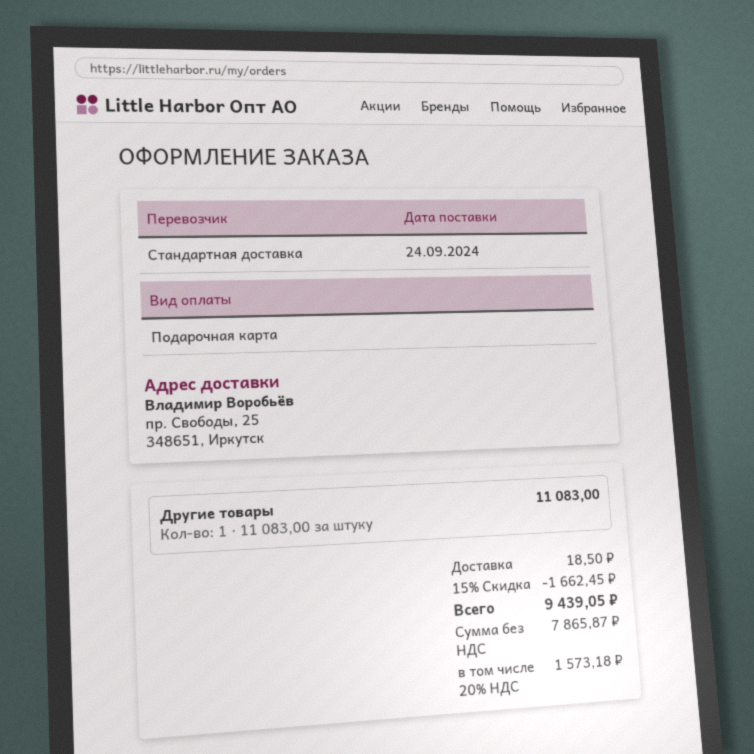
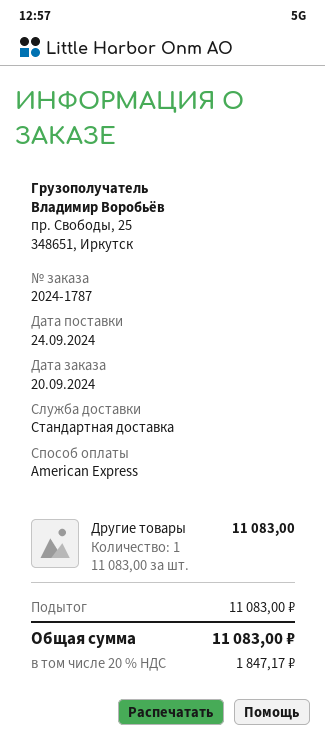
payment method: gift card -> American Express
discount: 15% = 1662.45 -> none
shipping: 18.50 -> none
tax: 20% = 1573.18 -> 20% = 1847.17
total: 9439.05 -> 11083.00

